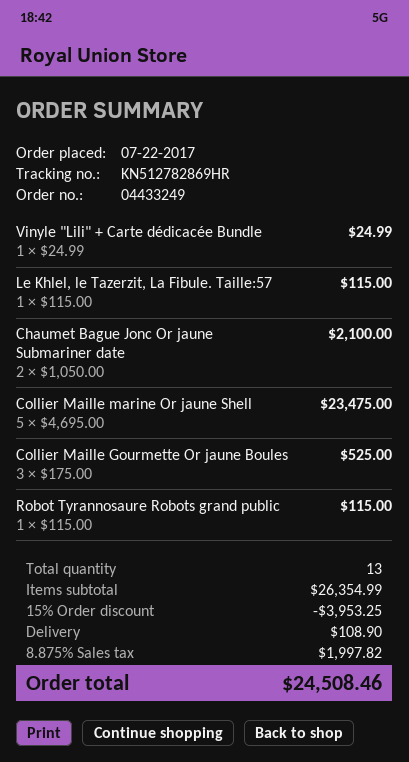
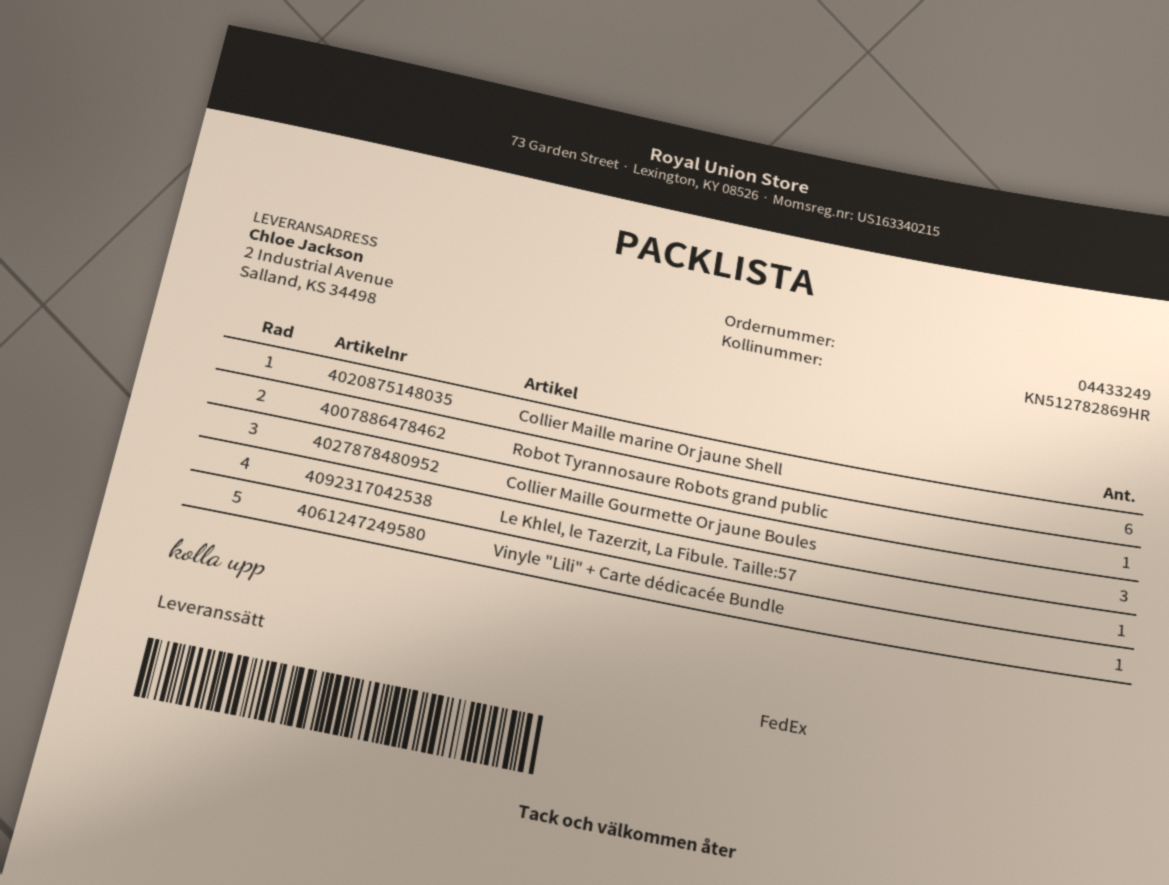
Chaumet Bague Jonc Or jaune Submariner date: 2 -> none
Collier Maille marine Or jaune Shell: 5 -> 6

